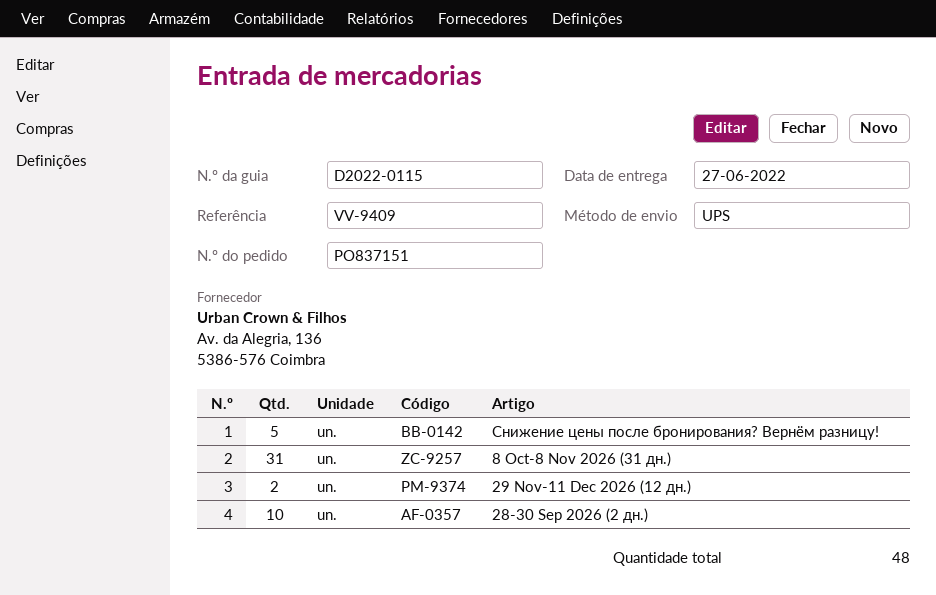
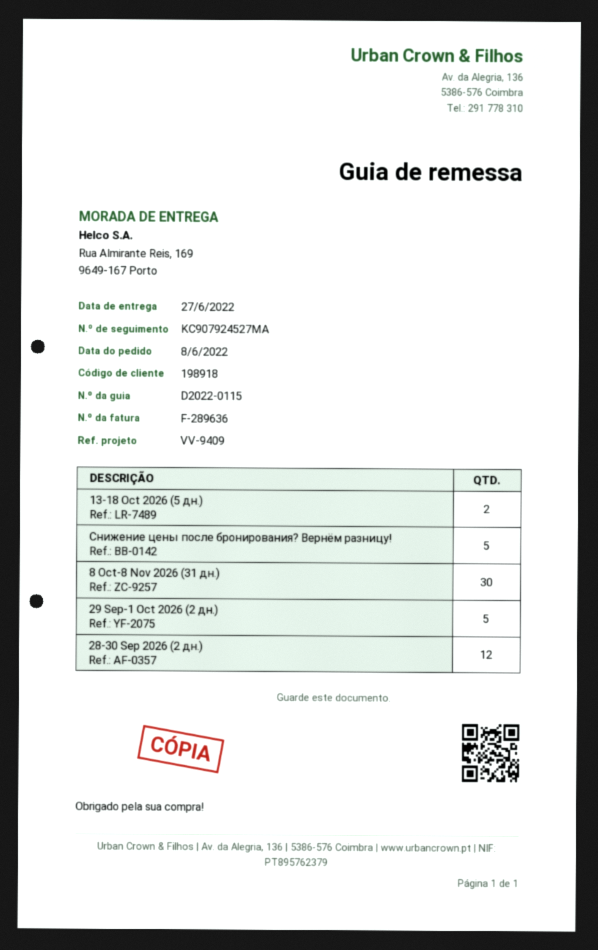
8 Oct-8 Nov 2026 (31 дн.): 31 -> 30
29 Nov-11 Dec 2026 (12 дн.): 2 -> none
28-30 Sep 2026 (2 дн.): 10 -> 12
13-18 Oct 2026 (5 дн.): none -> 2
29 Sep-1 Oct 2026 (2 дн.): none -> 5

